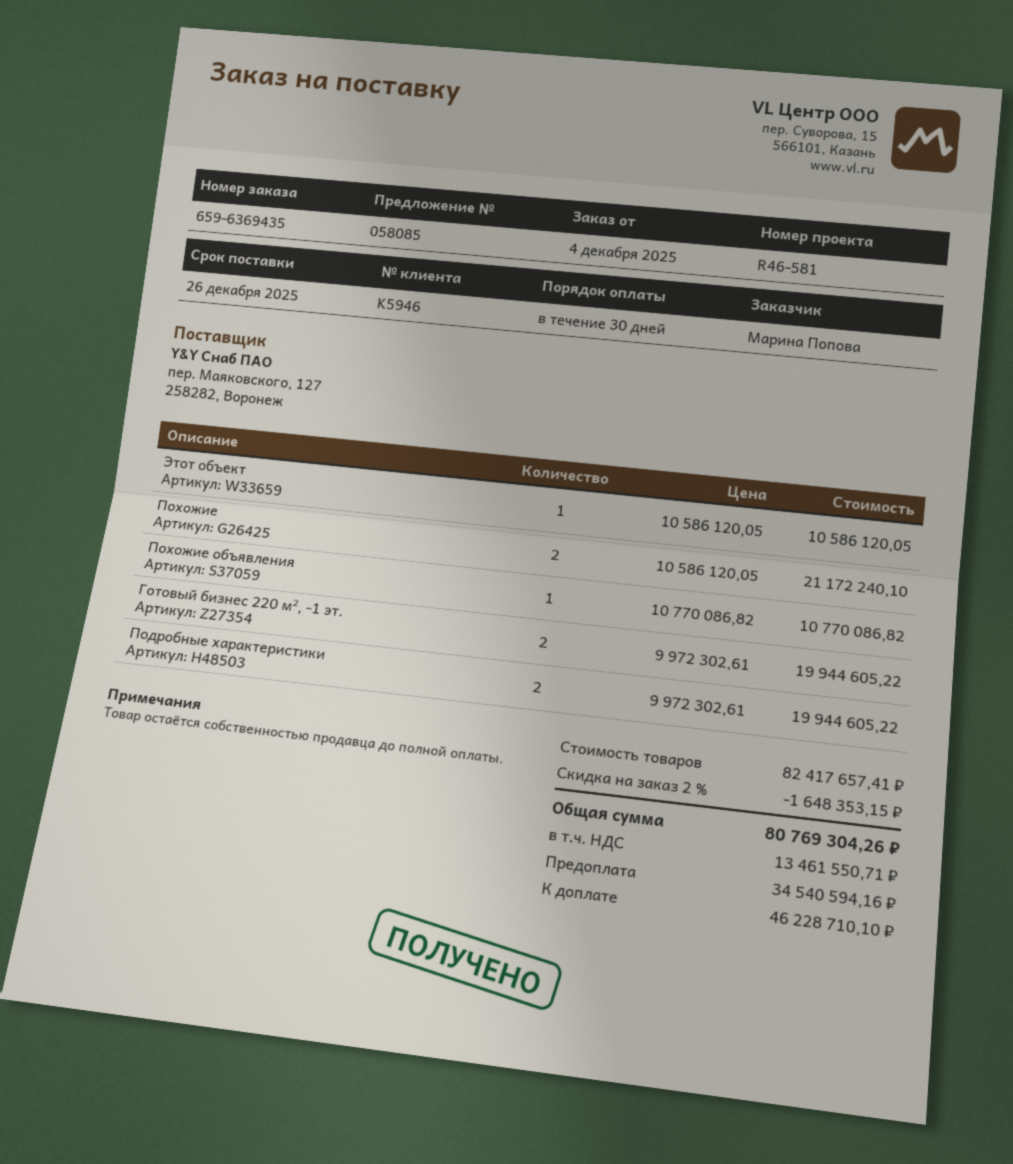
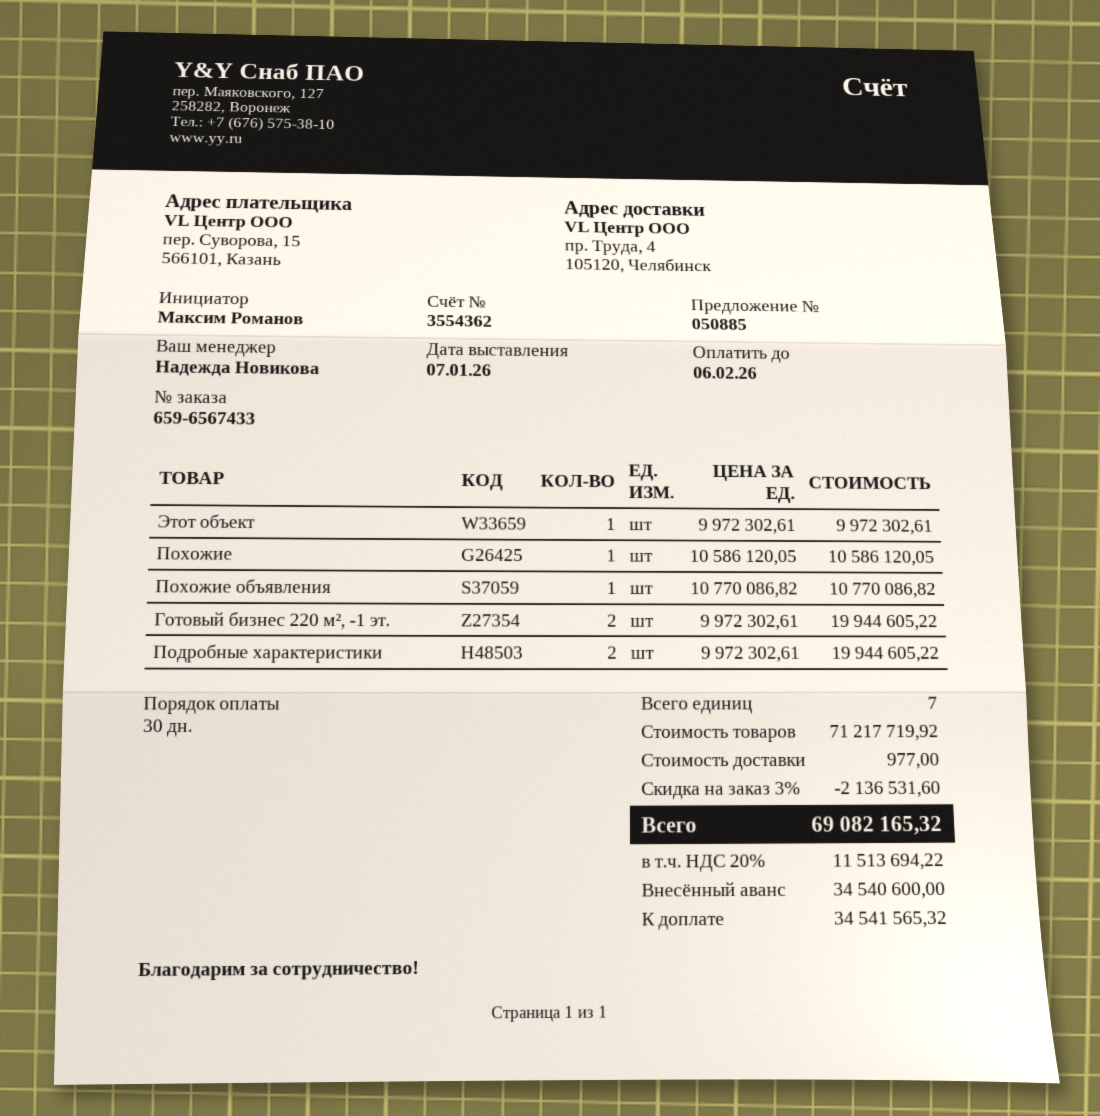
quote number: 058085 -> 050885
order number: 659-6369435 -> 659-6567433
ordered by: Марина Попова -> Максим Романов
Этот объект: 1 x 10586120.05 = 10586120.05 -> 1 x 9972302.61 = 9972302.61
Похожие: 2 x 10586120.05 = 21172240.10 -> 1 x 10586120.05 = 10586120.05
subtotal: 82417657.41 -> 71217719.92
discount: 2% = 1648353.15 -> 3% = 2136531.60
shipping: none -> 977.00
tax: 13461550.71 -> 11513694.22
total: 80769304.26 -> 69082165.32
deposit: 34540594.16 -> 34540600.00
balance: 46228710.10 -> 34541565.32

